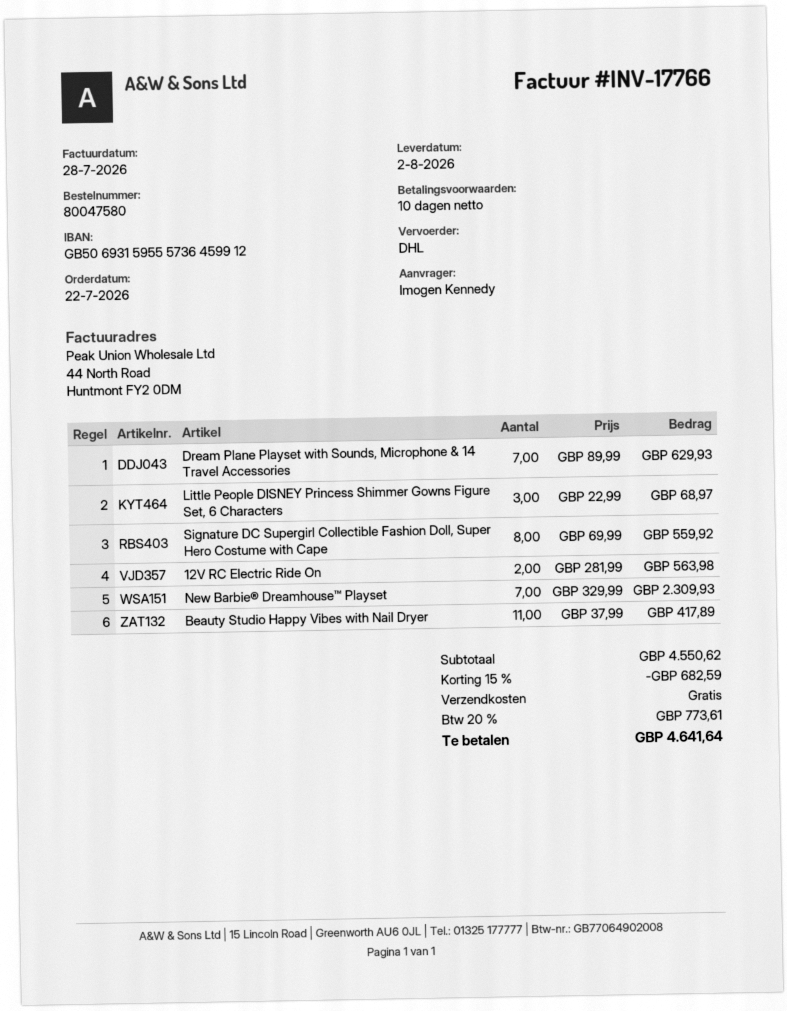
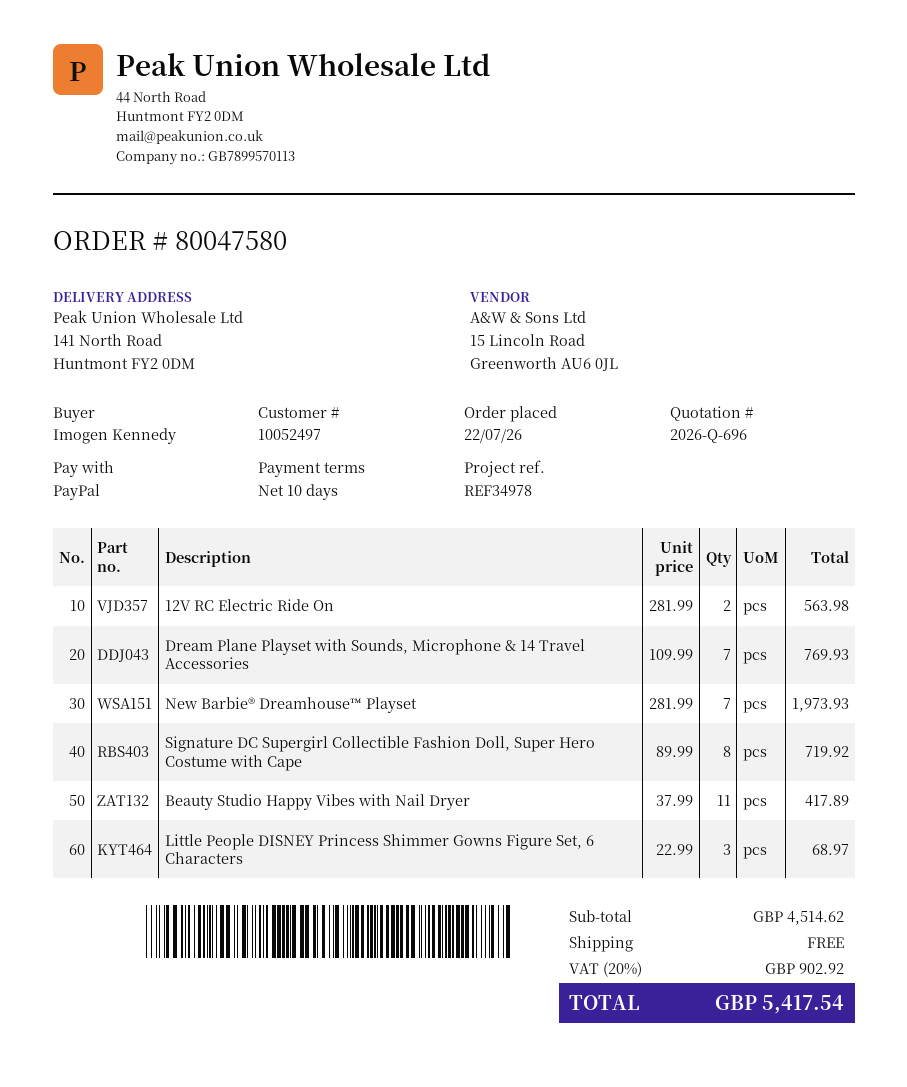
Dream Plane Playset with Sounds, Microphone & 14 Travel Accessories: 7 x 89.99 = 629.93 -> 7 x 109.99 = 769.93
Signature DC Supergirl Collectible Fashion Doll, Super Hero Costume with Cape: 8 x 69.99 = 559.92 -> 8 x 89.99 = 719.92
New Barbie® Dreamhouse™ Playset: 7 x 329.99 = 2309.93 -> 7 x 281.99 = 1973.93
subtotal: 4550.62 -> 4514.62
discount: 15% = 682.59 -> none
tax: 20% = 773.61 -> 20% = 902.92
total: 4641.64 -> 5417.54

